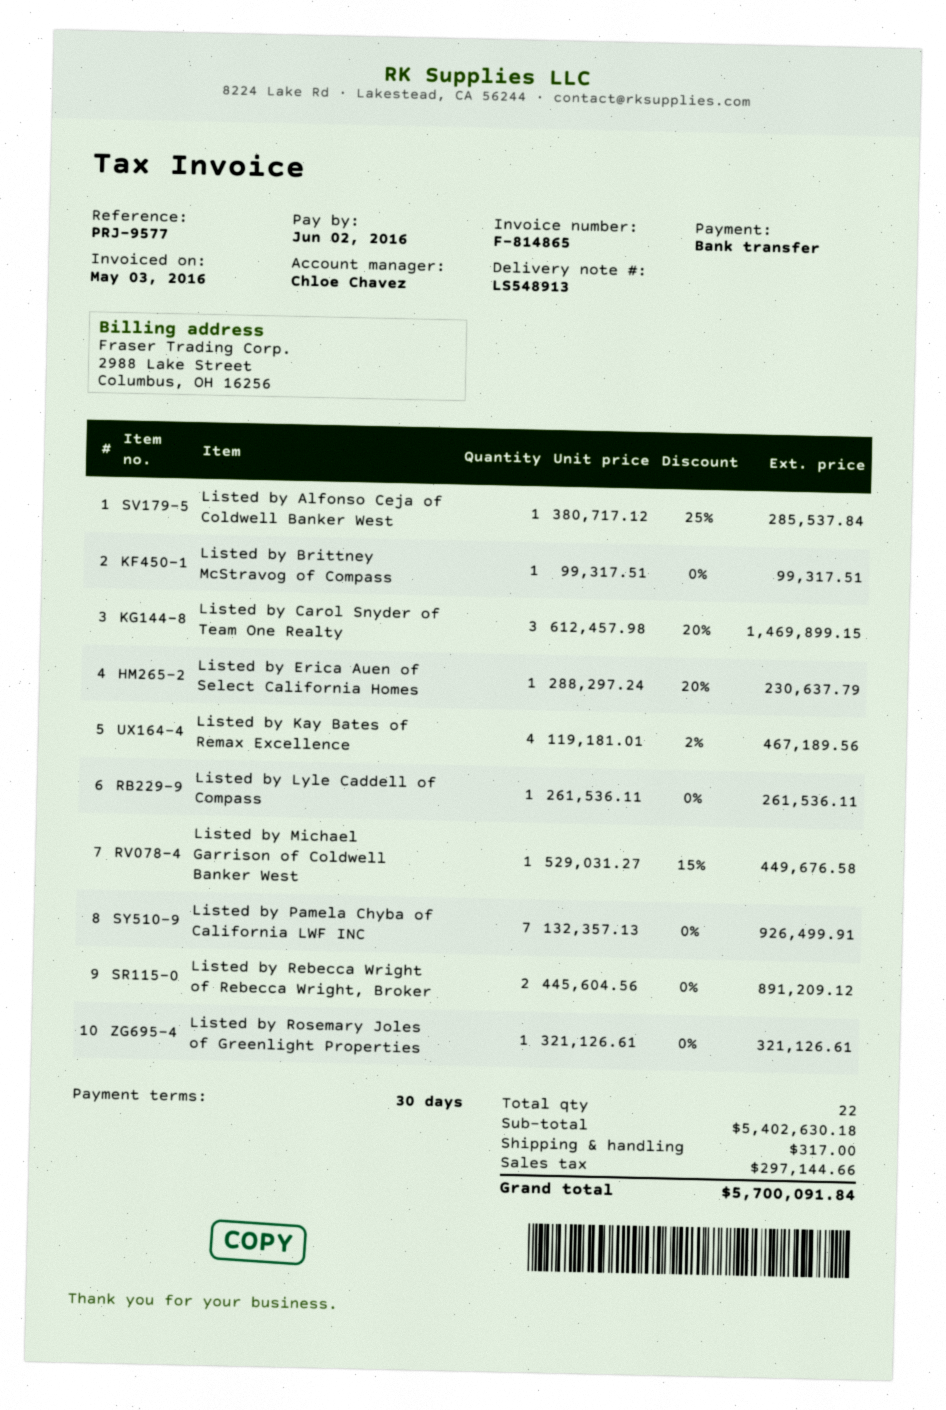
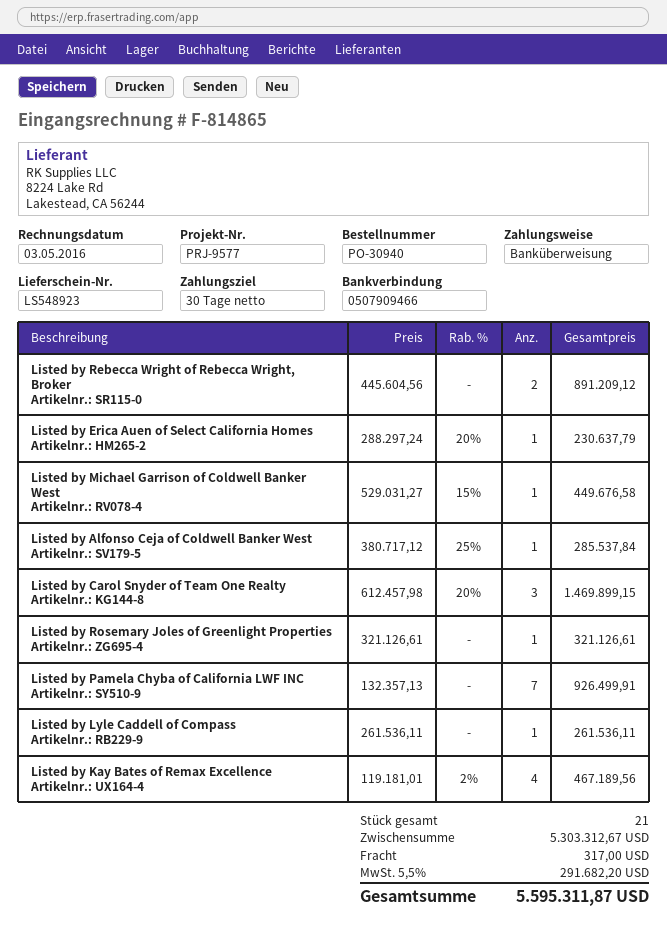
delivery note number: LS548913 -> LS548923
Listed by Brittney McStravog of Compass: 1 x 99317.51 = 99317.51 -> none
total quantity: 22 -> 21
subtotal: 5402630.18 -> 5303312.67
tax: 297144.66 -> 291682.20
total: 5700091.84 -> 5595311.87

